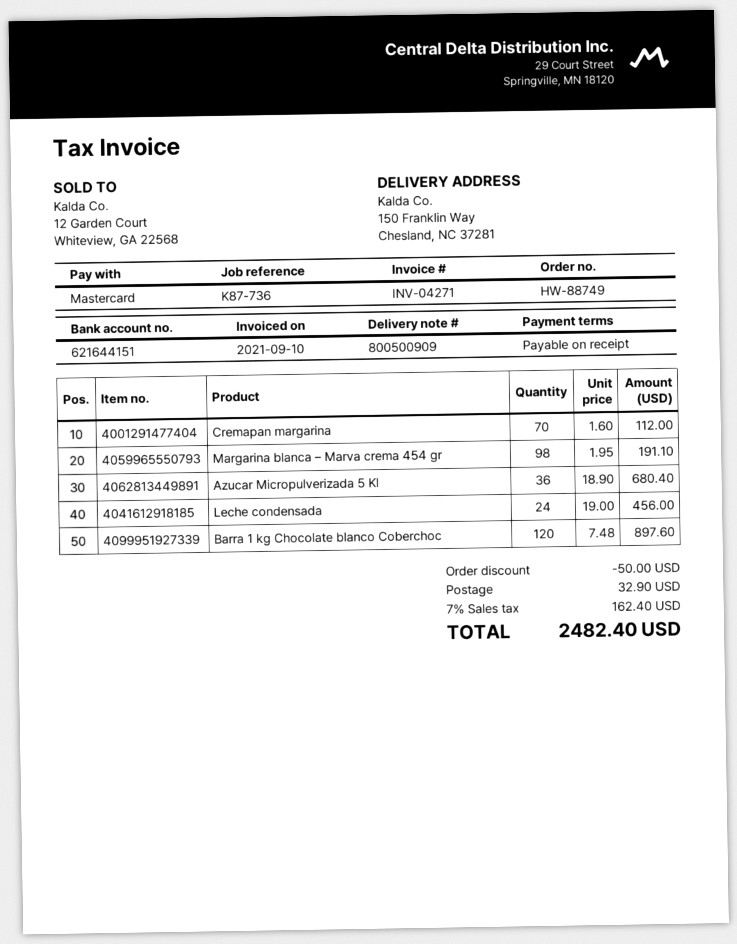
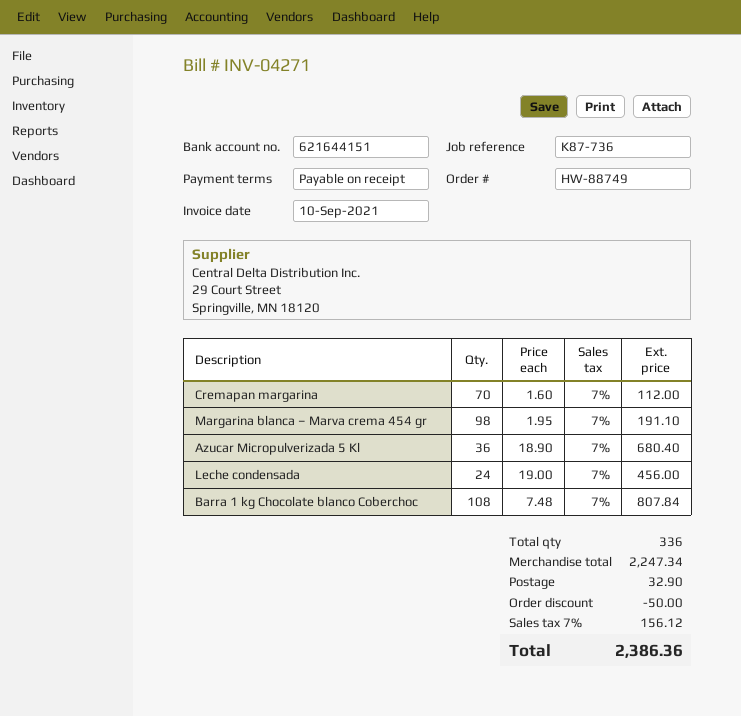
Barra 1 kg Chocolate blanco Coberchoc: 120 x 7.48 = 897.60 -> 108 x 7.48 = 807.84
tax: 7% = 162.40 -> 7% = 156.12
total: 2482.40 -> 2386.36

